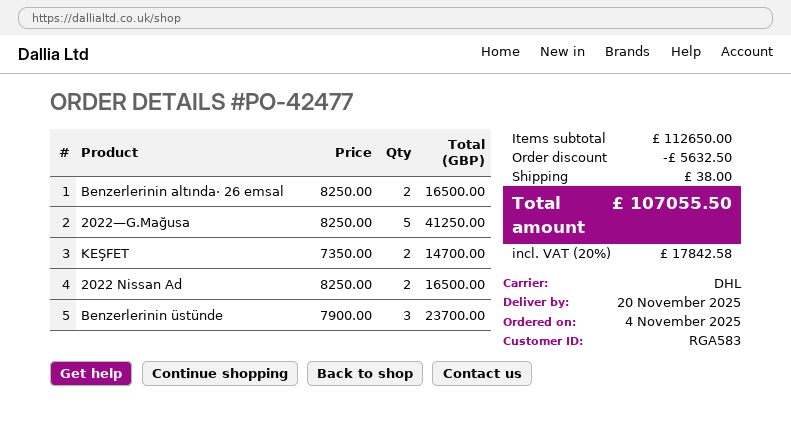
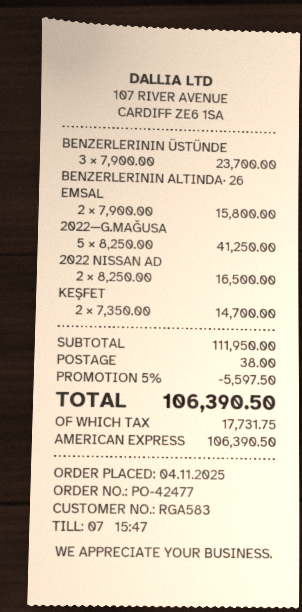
Benzerlerinin altında· 26 emsal: 2 x 8250.00 = 16500.00 -> 2 x 7900.00 = 15800.00
subtotal: 112650.00 -> 111950.00
discount: 5632.50 -> 5597.50
tax: 17842.58 -> 17731.75
total: 107055.50 -> 106390.50

